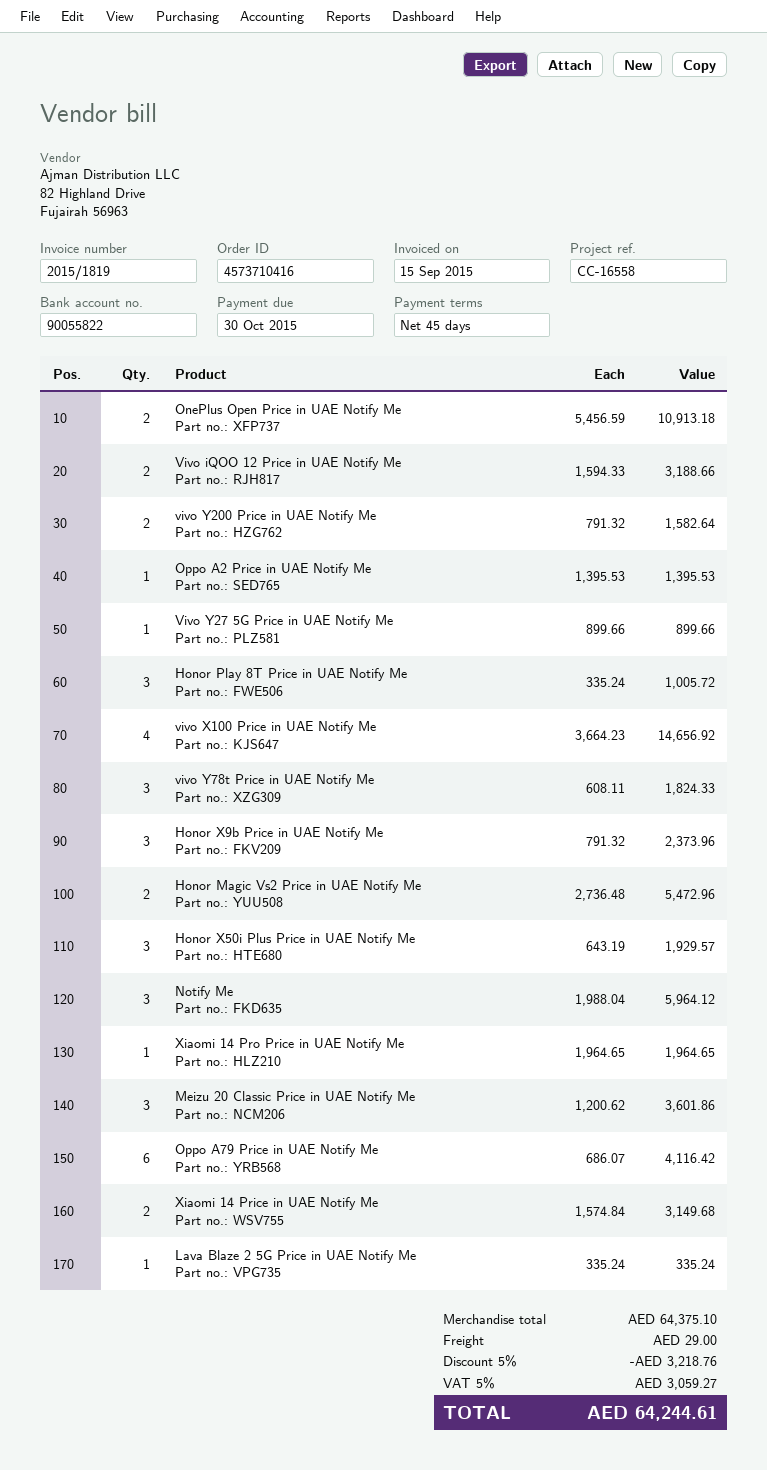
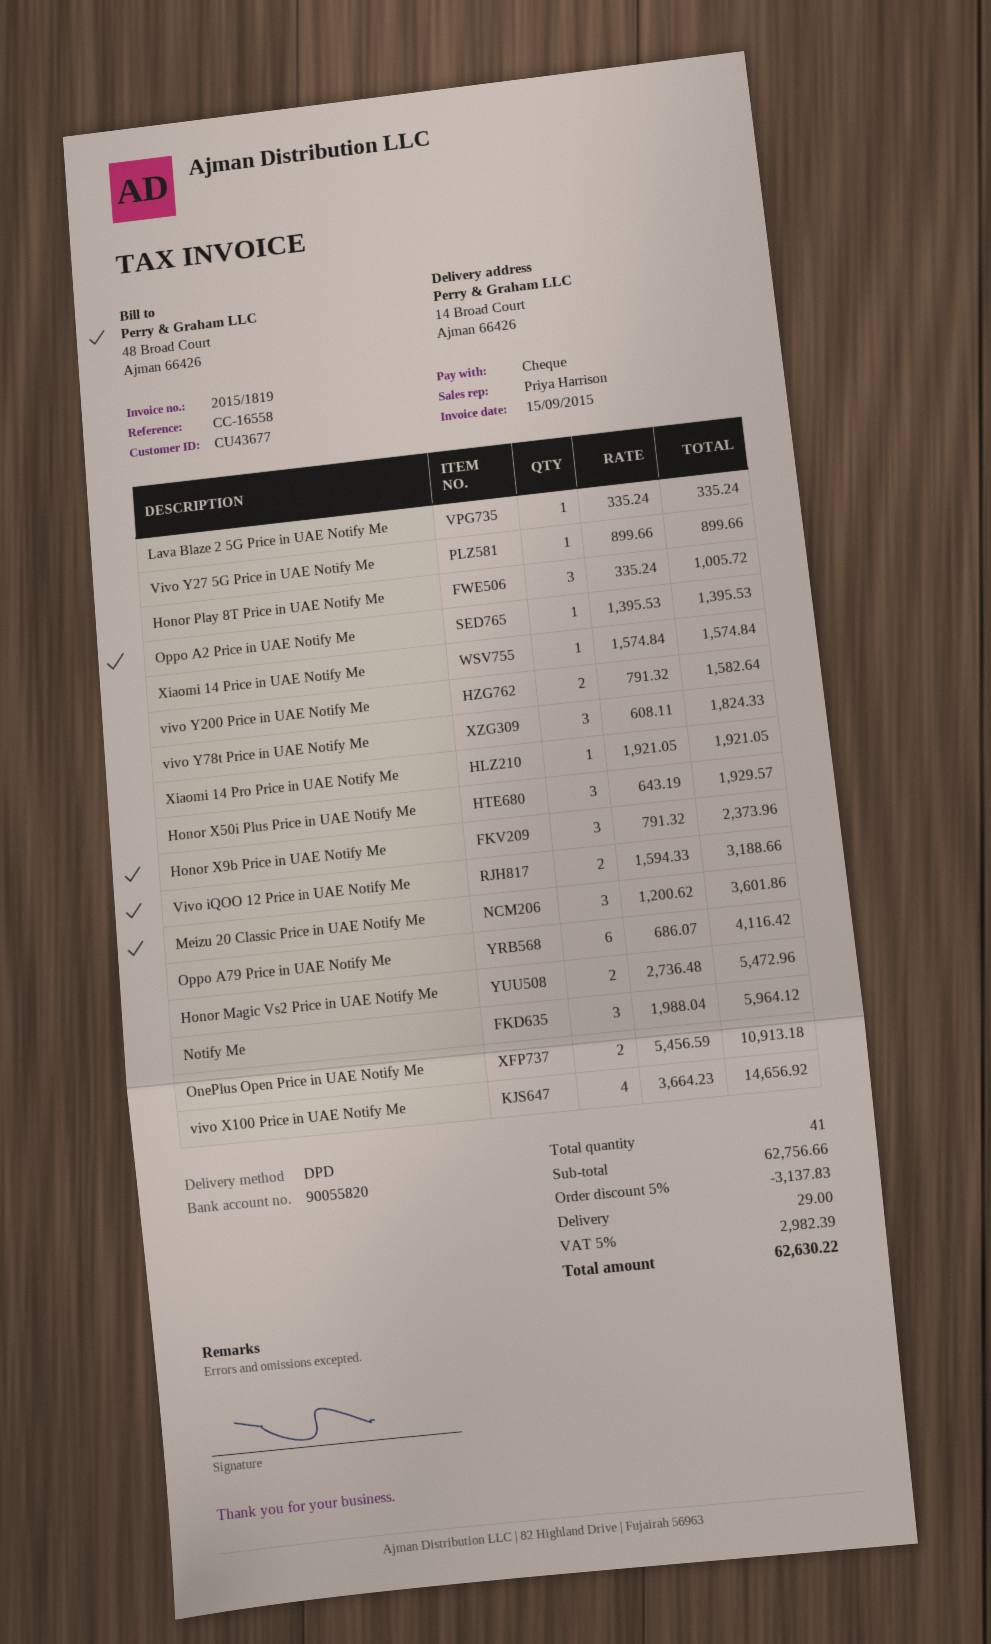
bank account: 90055822 -> 90055820
Xiaomi 14 Pro Price in UAE Notify Me: 1 x 1964.65 = 1964.65 -> 1 x 1921.05 = 1921.05
Xiaomi 14 Price in UAE Notify Me: 2 x 1574.84 = 3149.68 -> 1 x 1574.84 = 1574.84
subtotal: 64375.10 -> 62756.66
discount: 5% = 3218.76 -> 5% = 3137.83
tax: 5% = 3059.27 -> 5% = 2982.39
total: 64244.61 -> 62630.22

